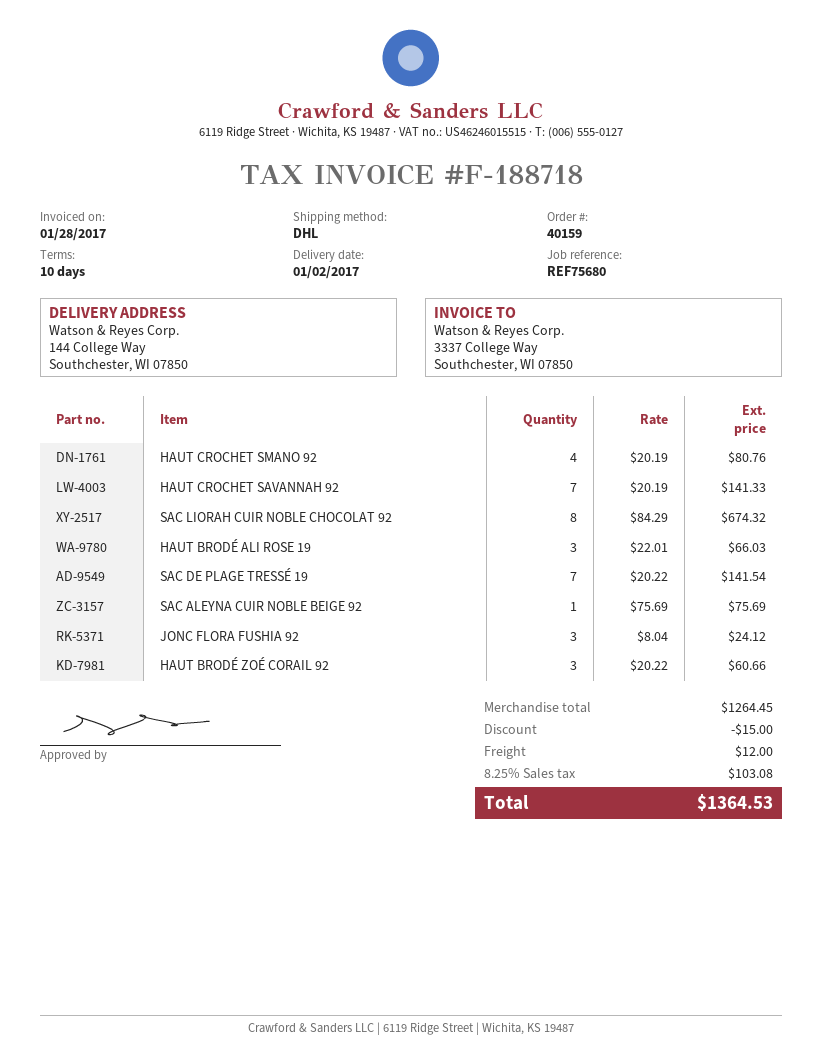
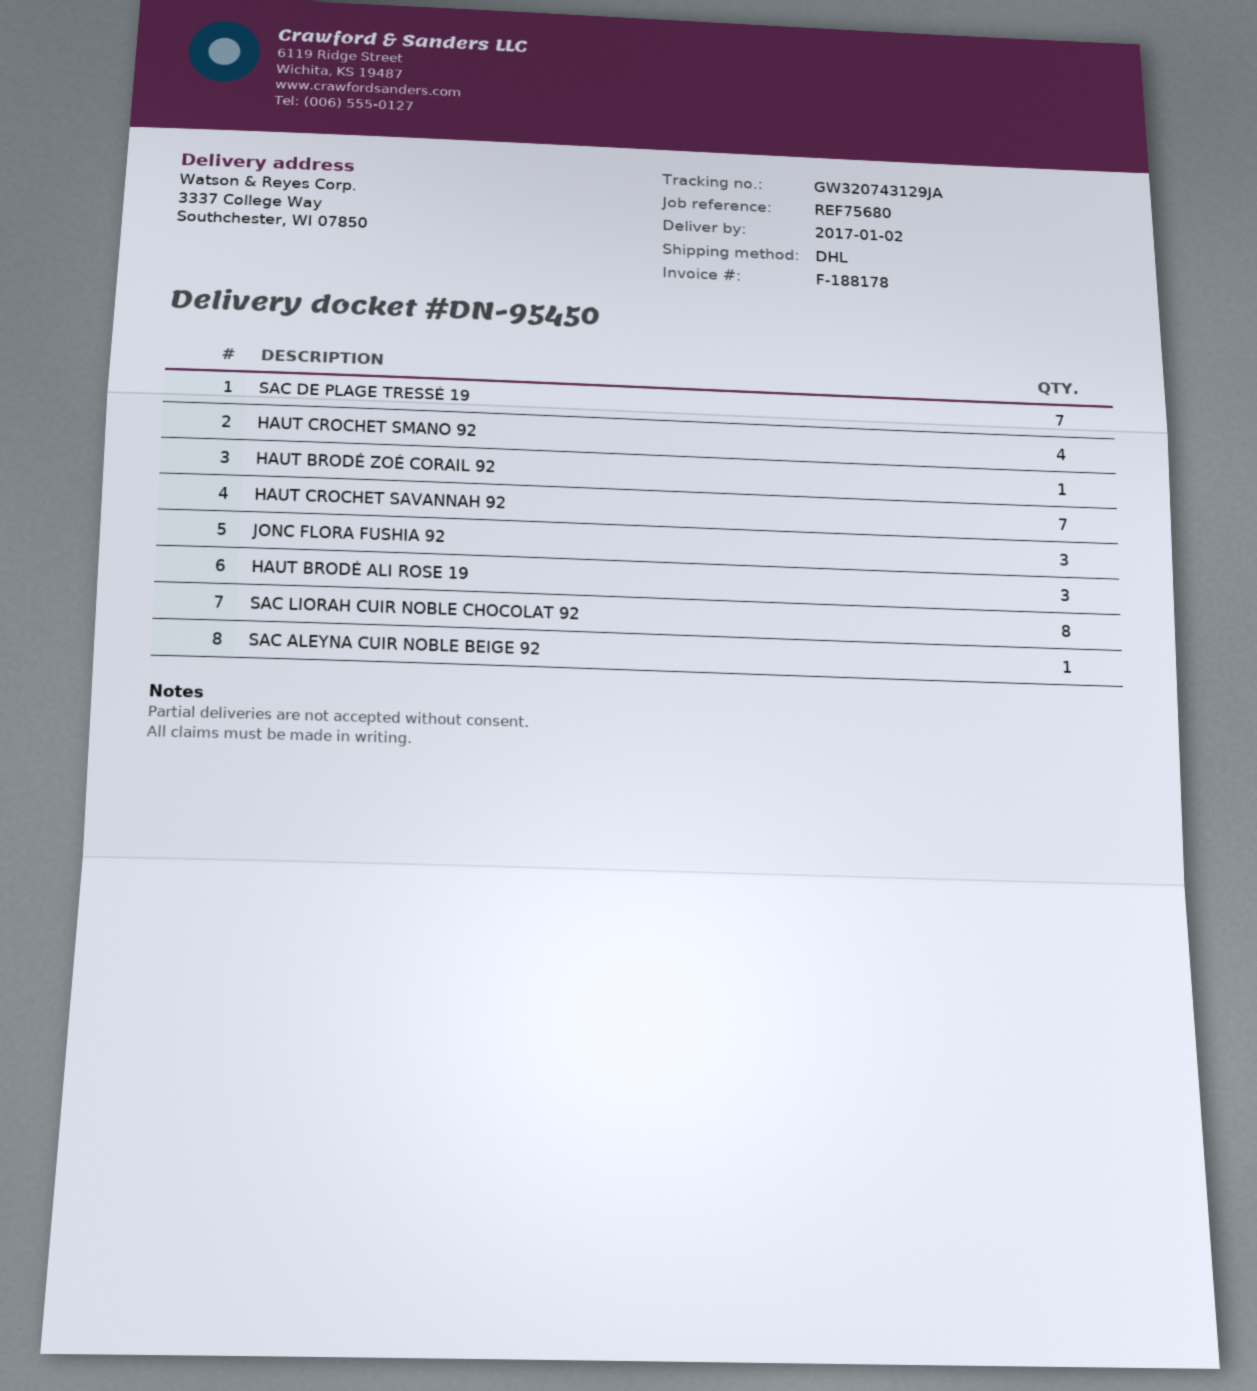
invoice number: F-188718 -> F-188178
ship to: 144 College Way, Southchester, WI 07850 -> 3337 College Way, Southchester, WI 07850
HAUT BRODÉ ZOÉ CORAIL 92: 3 -> 1

